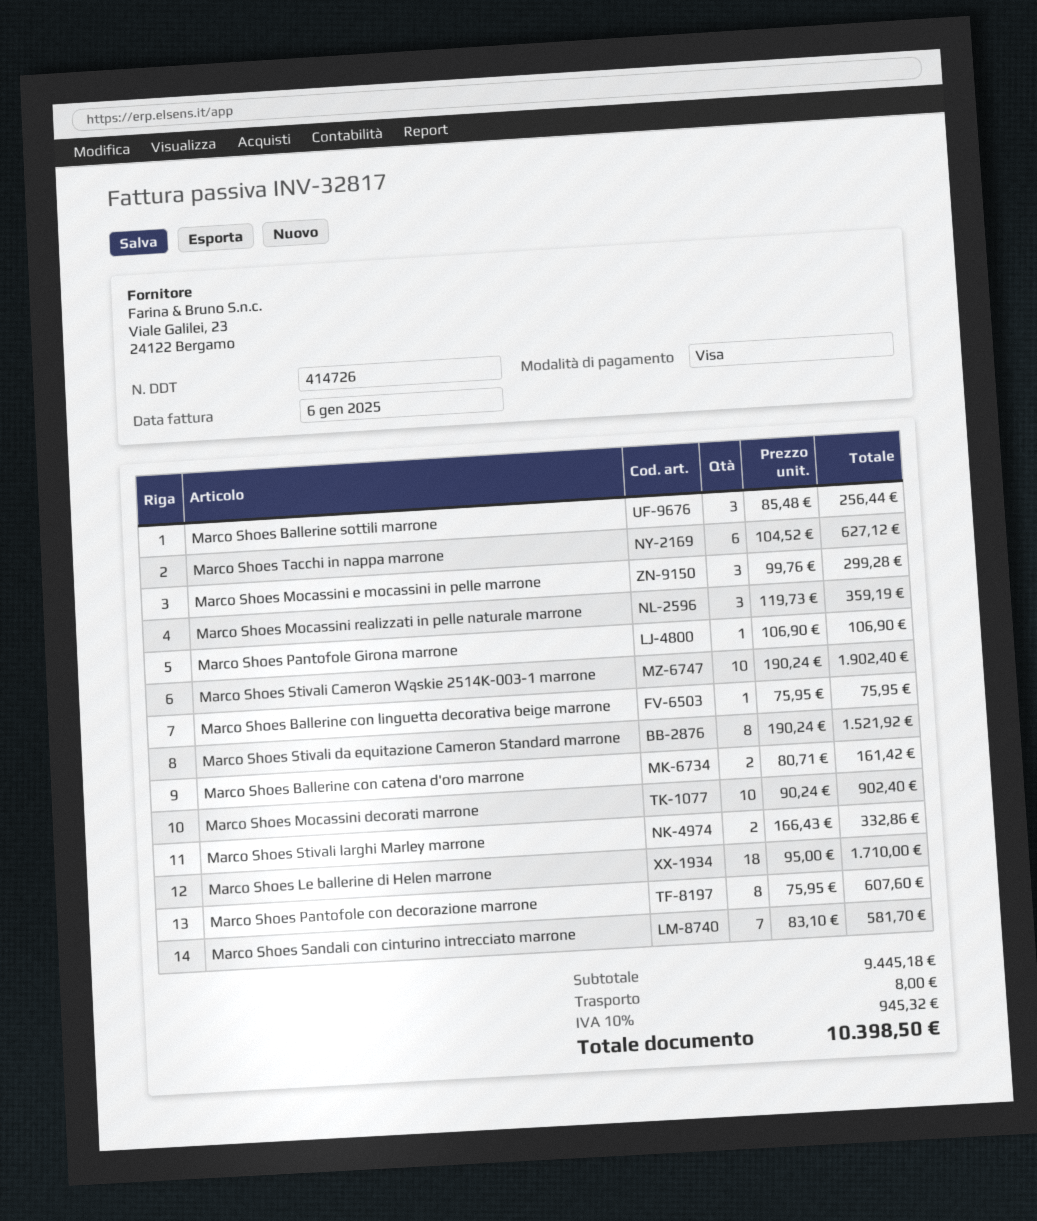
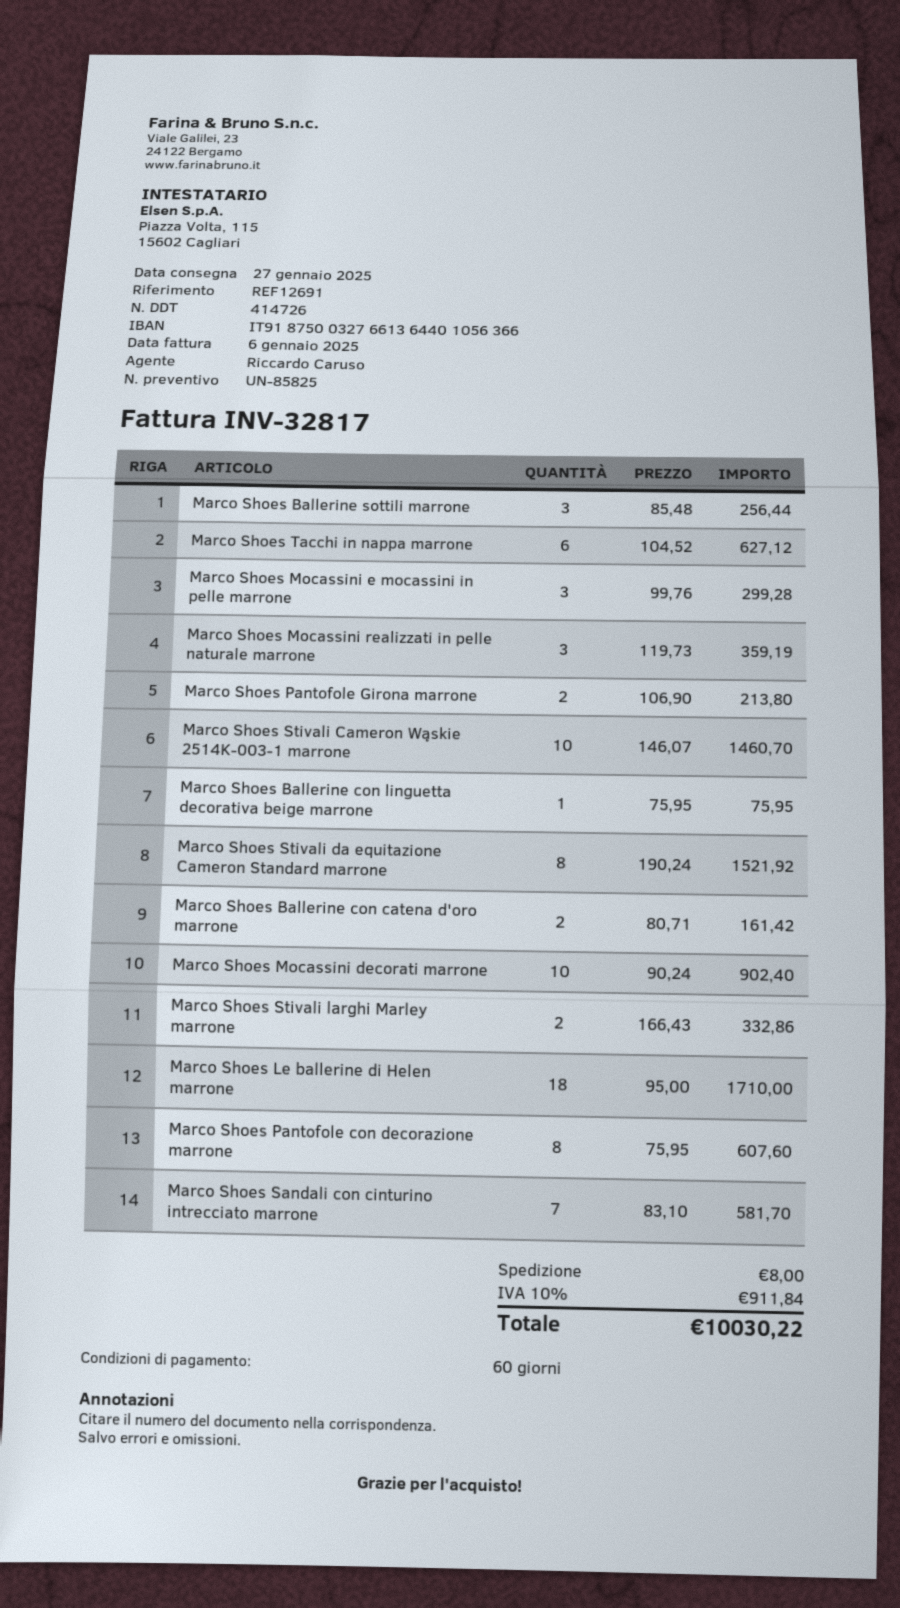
Marco Shoes Pantofole Girona marrone: 1 x 106.90 = 106.90 -> 2 x 106.90 = 213.80
Marco Shoes Stivali Cameron Wąskie 2514K-003-1 marrone: 10 x 190.24 = 1902.40 -> 10 x 146.07 = 1460.70
tax: 10% = 945.32 -> 10% = 911.84
total: 10398.50 -> 10030.22

